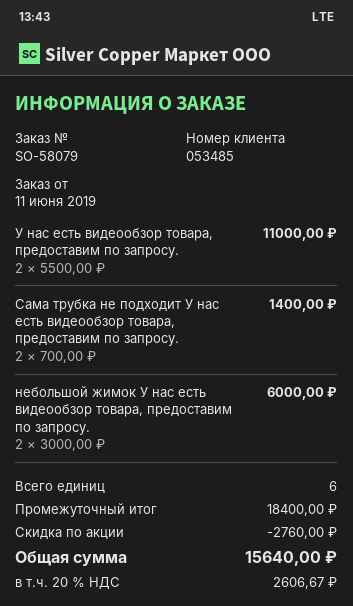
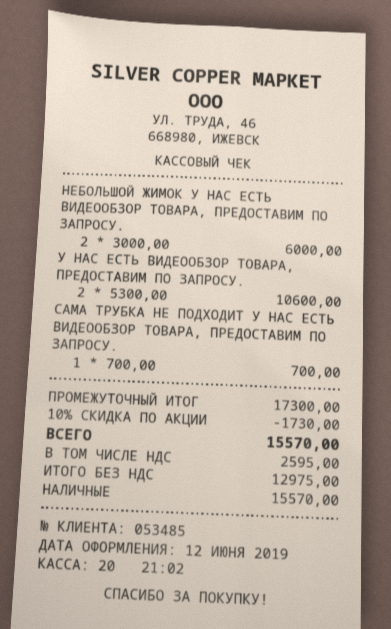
order date: 2019-06-11 -> 2019-06-12
У нас есть видеообзор товара, предоставим по запросу.: 2 x 5500.00 = 11000.00 -> 2 x 5300.00 = 10600.00
Сама трубка не подходит У нас есть видеообзор товара, предоставим по запросу.: 2 x 700.00 = 1400.00 -> 1 x 700.00 = 700.00
subtotal: 18400.00 -> 17300.00
discount: 2760.00 -> 1730.00
tax: 2606.67 -> 2595.00
total: 15640.00 -> 15570.00

